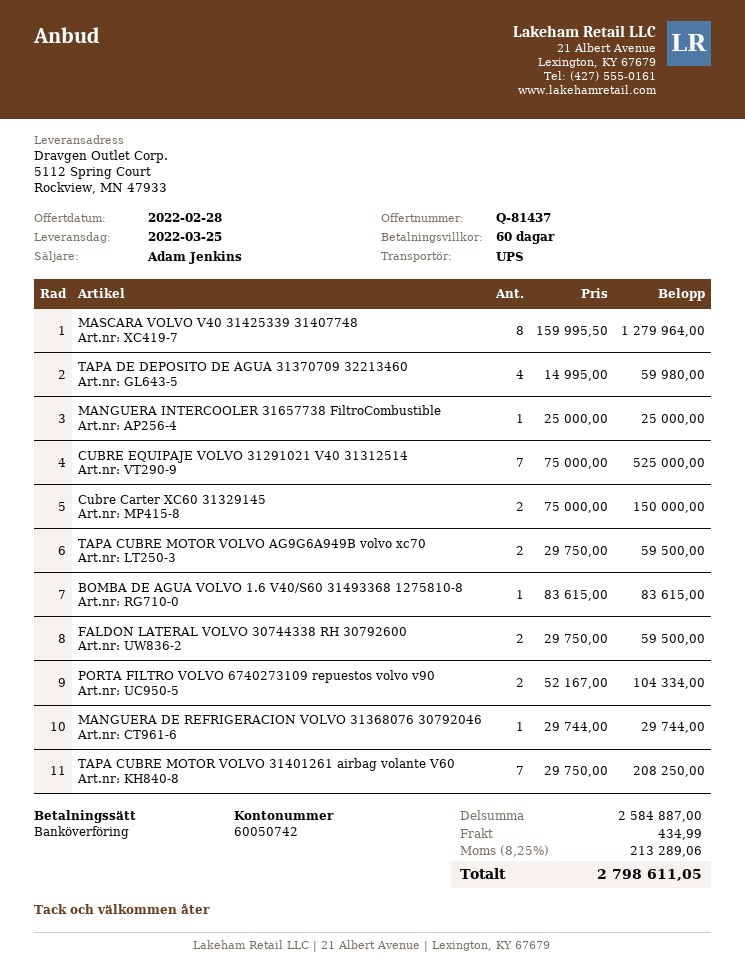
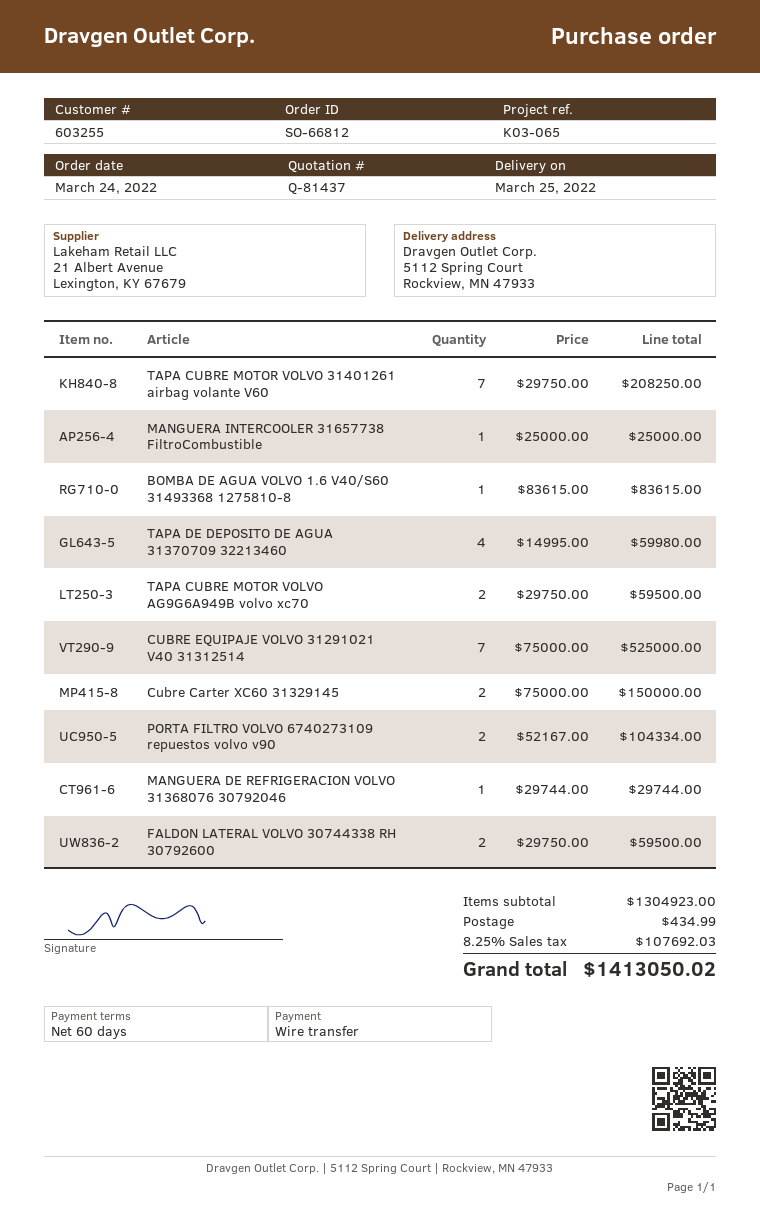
MASCARA VOLVO V40 31425339 31407748: 8 x 159995.50 = 1279964.00 -> none
subtotal: 2584887.00 -> 1304923.00
tax: 8.25% = 213289.06 -> 8.25% = 107692.03
total: 2798611.05 -> 1413050.02

